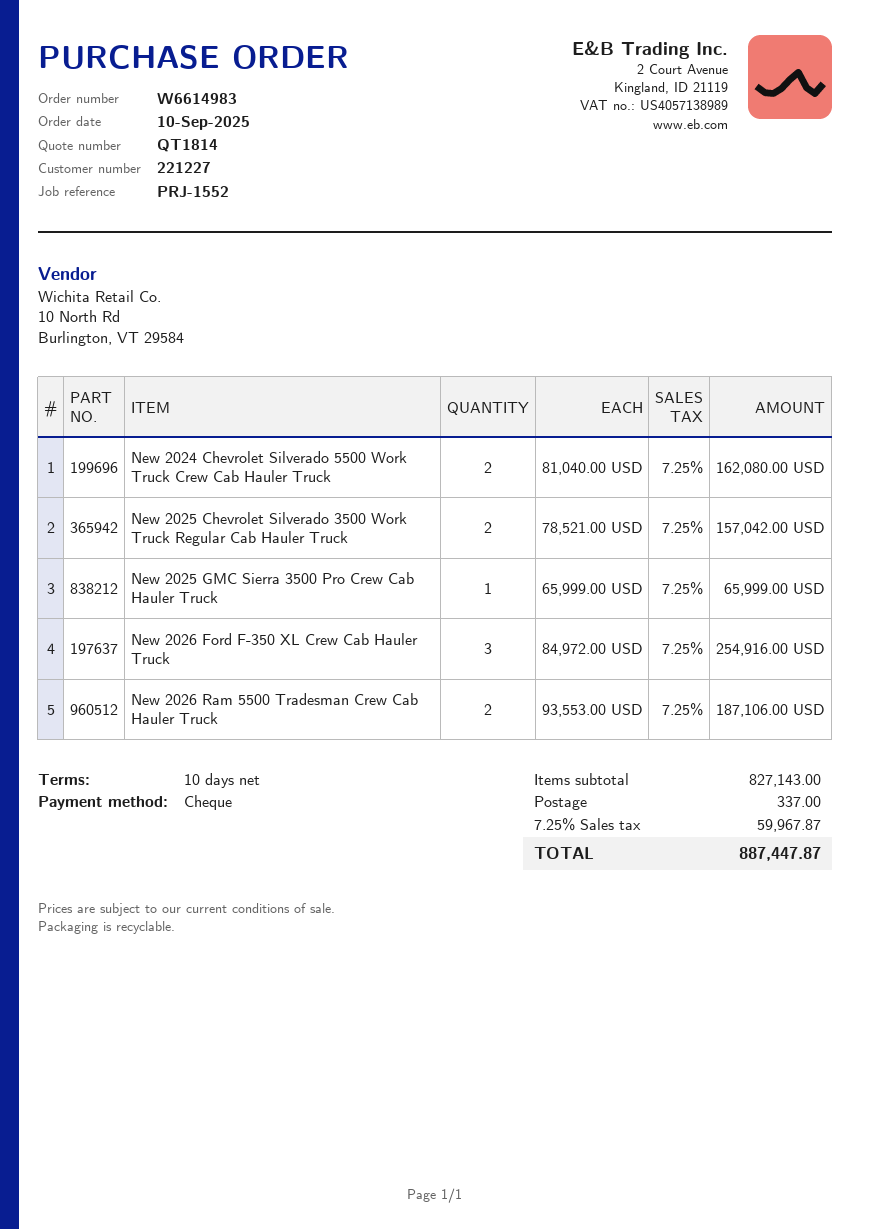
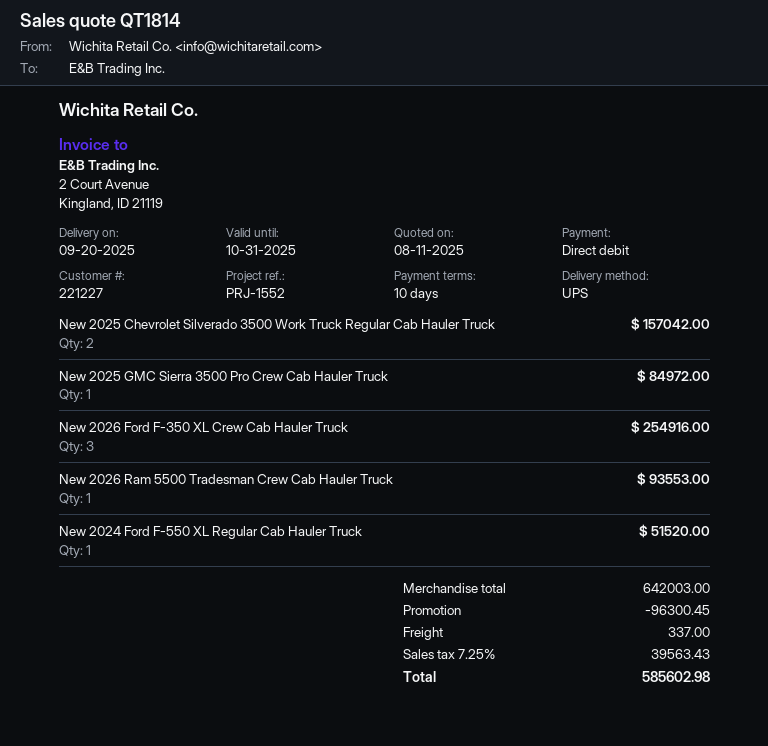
payment method: cheque -> direct debit
New 2024 Chevrolet Silverado 5500 Work Truck Crew Cab Hauler Truck: 2 for 162080.00 -> none
New 2025 GMC Sierra 3500 Pro Crew Cab Hauler Truck: 1 for 65999.00 -> 1 for 84972.00
New 2026 Ram 5500 Tradesman Crew Cab Hauler Truck: 2 for 187106.00 -> 1 for 93553.00
New 2024 Ford F-550 XL Regular Cab Hauler Truck: none -> 1 for 51520.00
subtotal: 827143.00 -> 642003.00
discount: none -> 96300.45
tax: 7.25% = 59967.87 -> 7.25% = 39563.43
total: 887447.87 -> 585602.98

